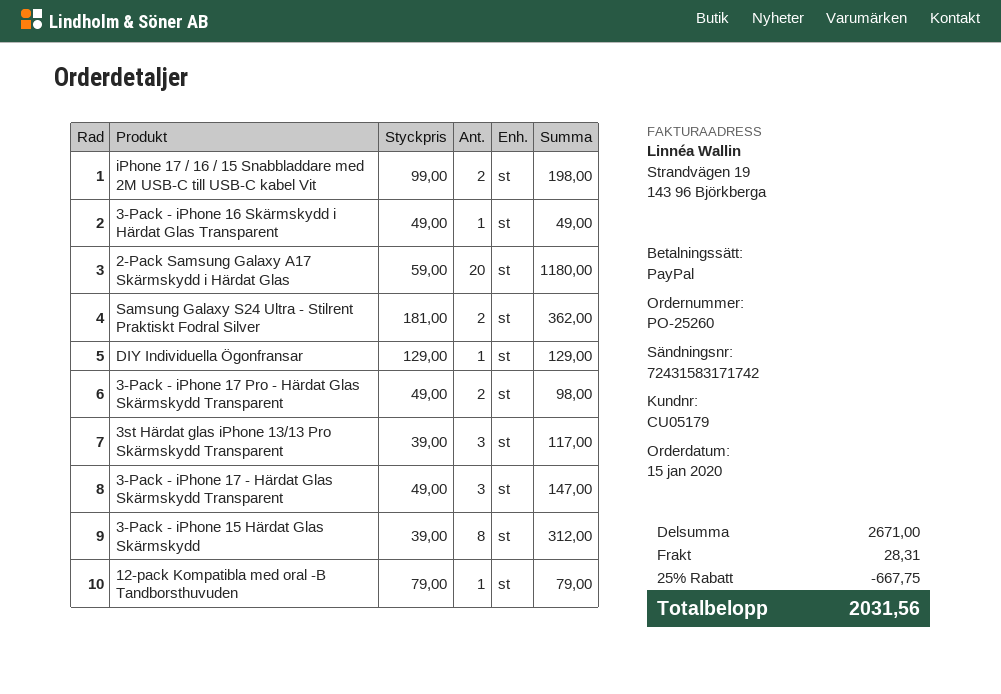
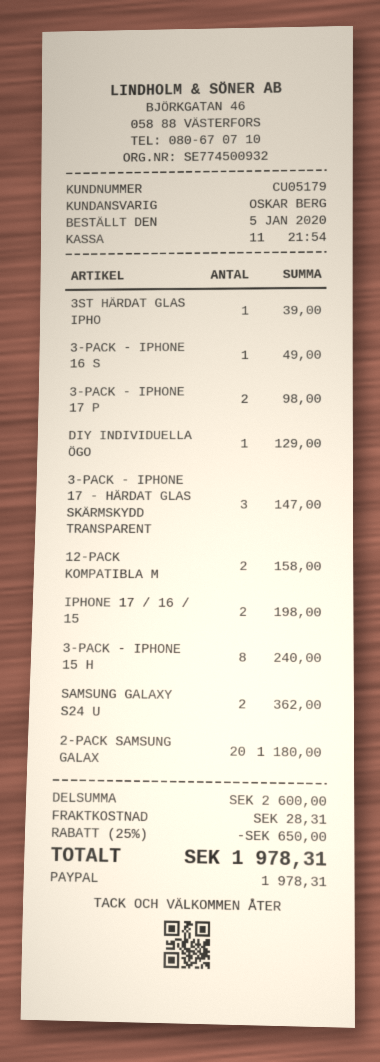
order date: 2020-01-15 -> 2020-01-05
3st Härdat glas iPhone 13/13 Pro Skärmskydd Transparent: 3 for 117.00 -> 1 for 39.00
3-Pack - iPhone 15 Härdat Glas Skärmskydd: 8 for 312.00 -> 8 for 240.00
12-pack Kompatibla med oral -B Tandborsthuvuden: 1 for 79.00 -> 2 for 158.00
subtotal: 2671.00 -> 2600.00
discount: 25% = 667.75 -> 25% = 650.00
total: 2031.56 -> 1978.31

